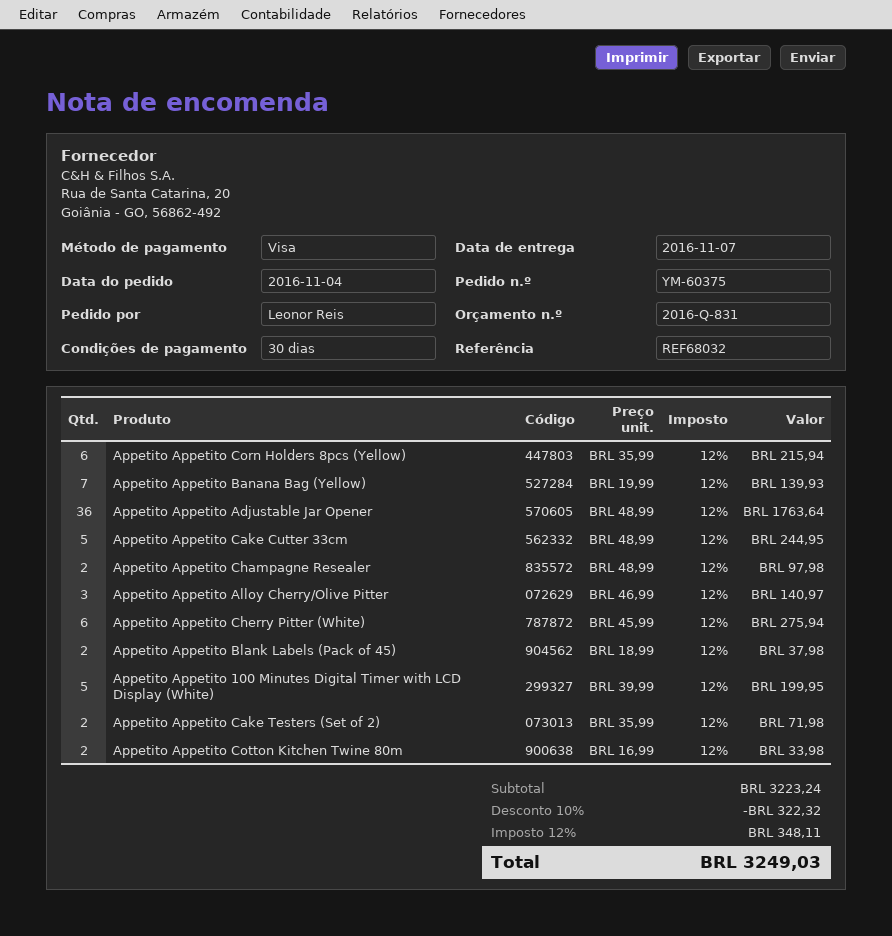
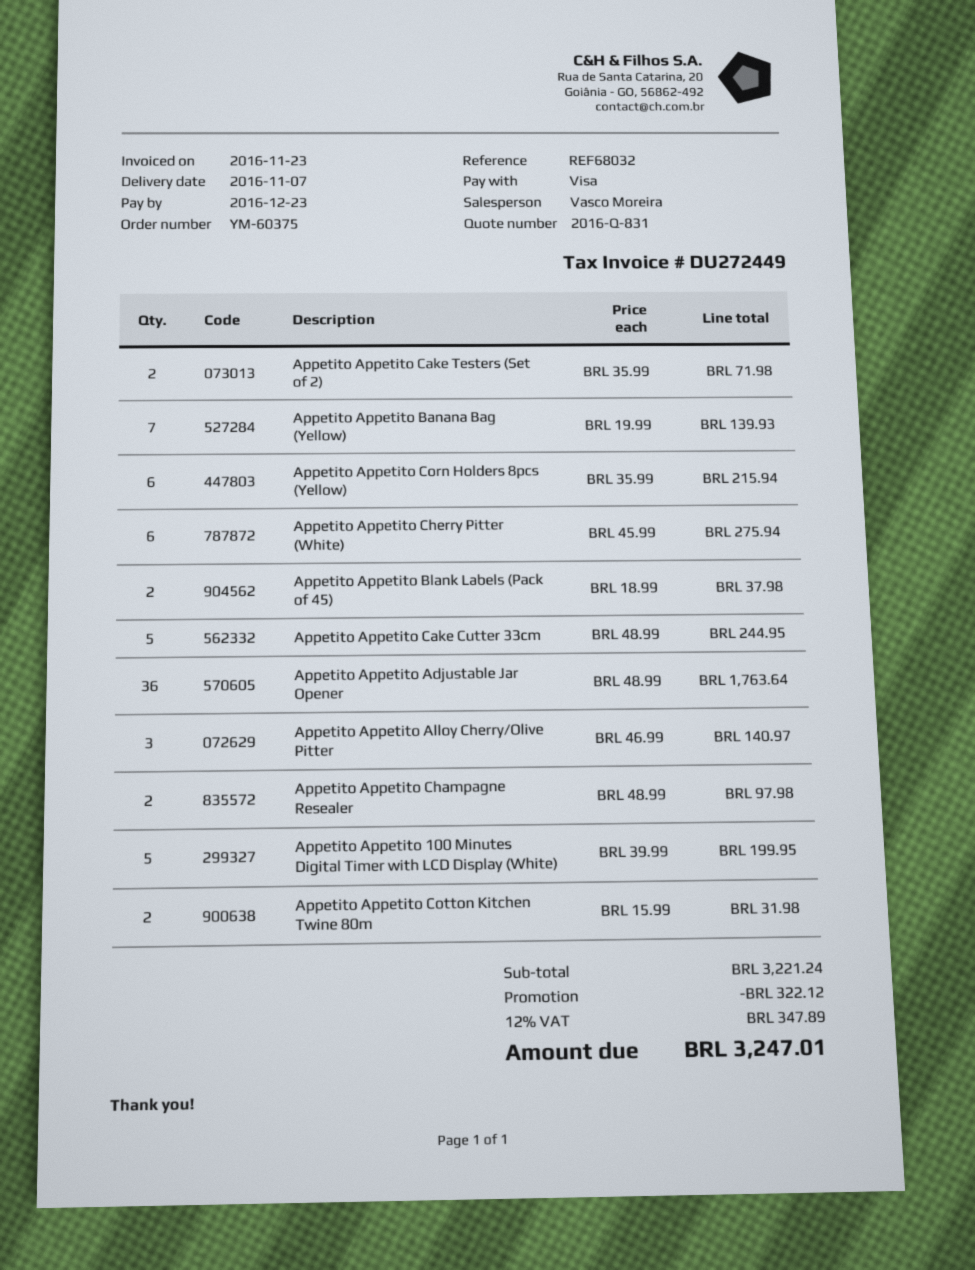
Appetito Appetito Cotton Kitchen Twine 80m: 2 x 16.99 = 33.98 -> 2 x 15.99 = 31.98
subtotal: 3223.24 -> 3221.24
discount: 322.32 -> 322.12
tax: 12% = 348.11 -> 12% = 347.89
total: 3249.03 -> 3247.01

